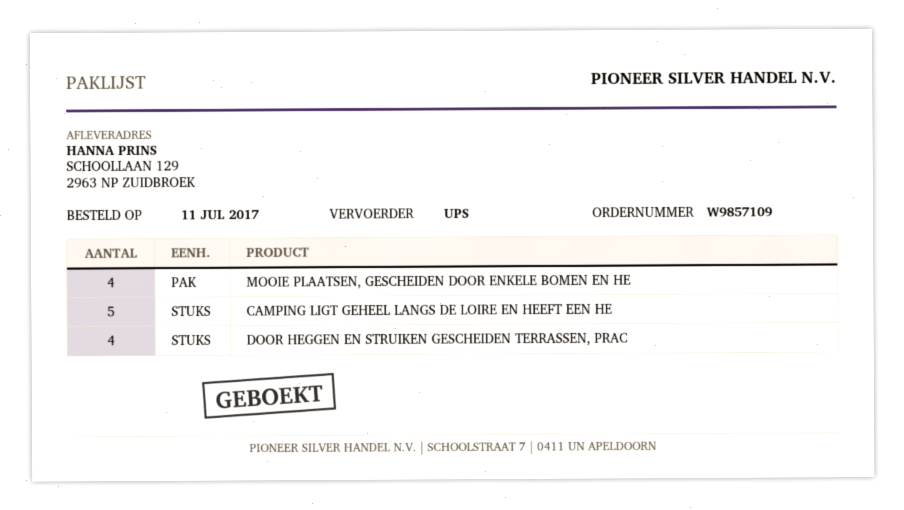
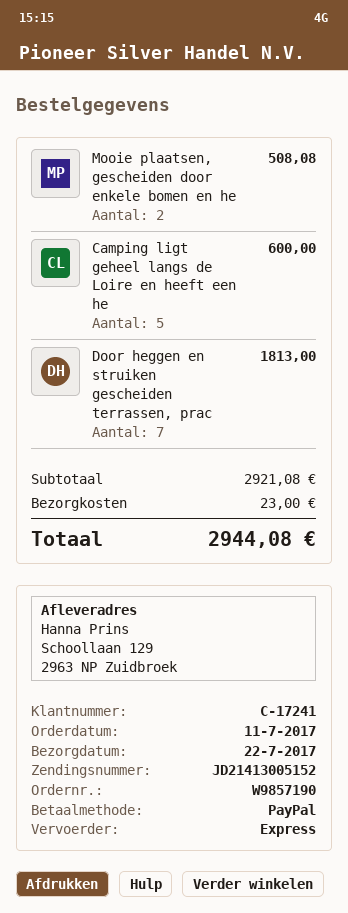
order number: W9857109 -> W9857190
shipping method: UPS -> express
MOOIE PLAATSEN, GESCHEIDEN DOOR ENKELE BOMEN EN HE: 4 -> 2
DOOR HEGGEN EN STRUIKEN GESCHEIDEN TERRASSEN, PRAC: 4 -> 7

